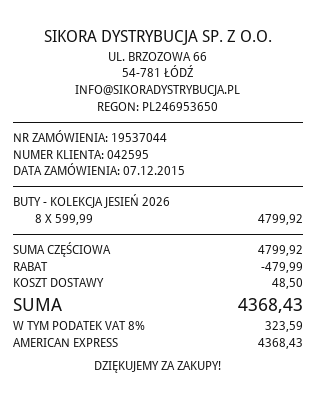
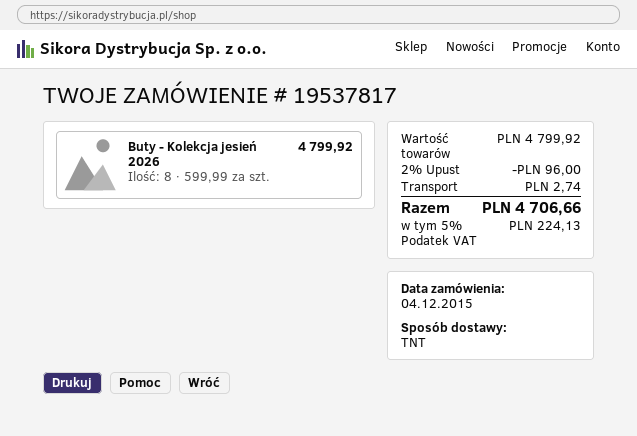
order number: 19537044 -> 19537817
order date: 2015-12-07 -> 2015-12-04
discount: 479.99 -> 96.00
shipping: 48.50 -> 2.74
tax: 8% = 323.59 -> 5% = 224.13
total: 4368.43 -> 4706.66

